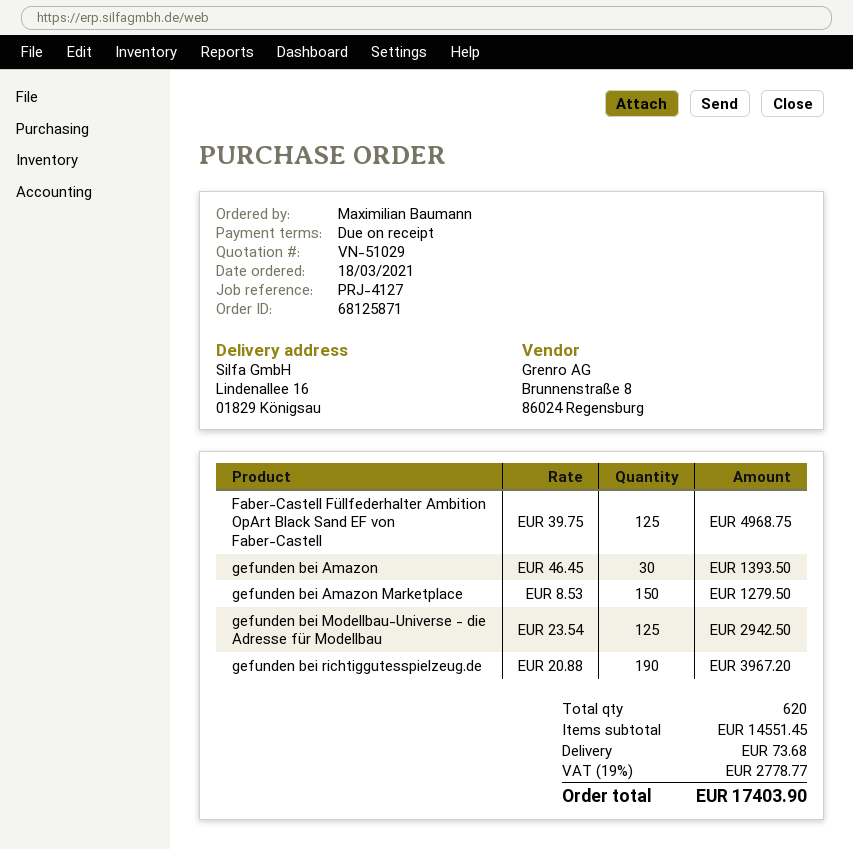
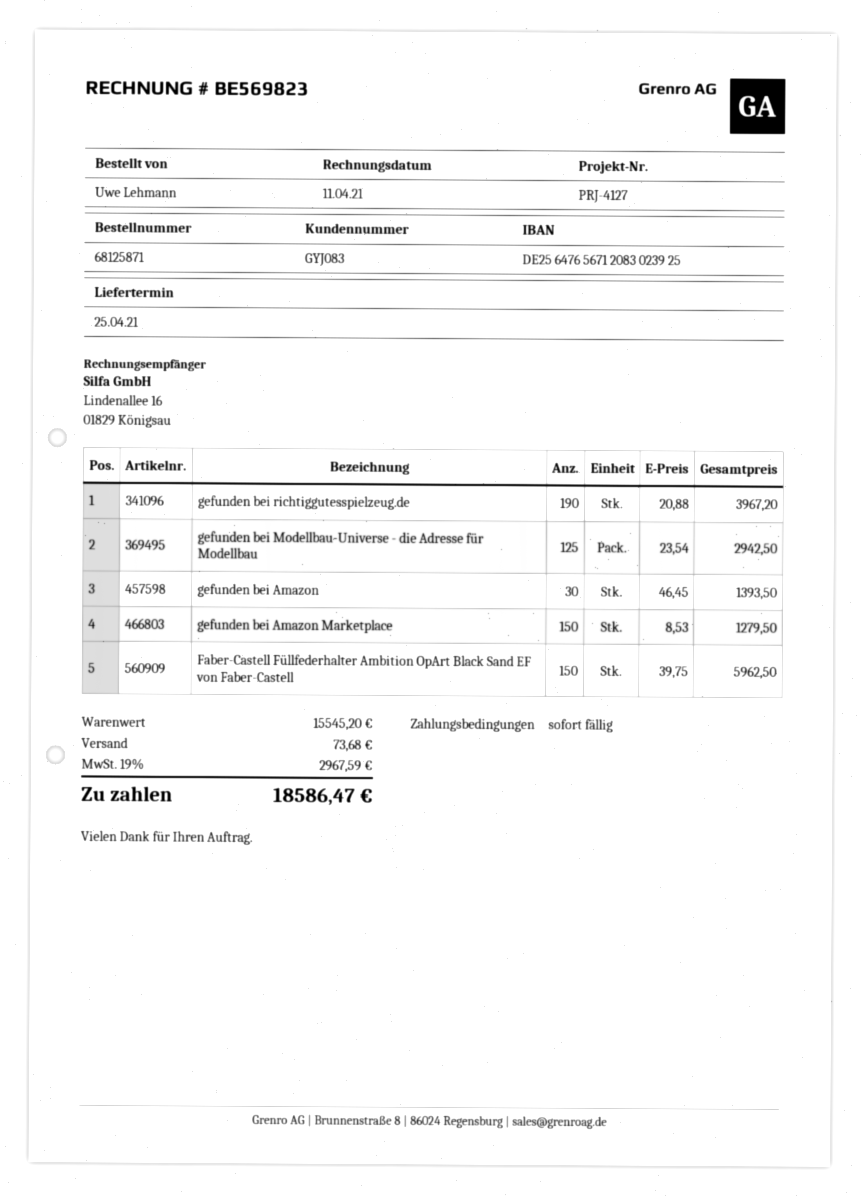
ordered by: Maximilian Baumann -> Uwe Lehmann
Faber-Castell Füllfederhalter Ambition OpArt Black Sand EF von Faber-Castell: 125 x 39.75 = 4968.75 -> 150 x 39.75 = 5962.50
subtotal: 14551.45 -> 15545.20
tax: 19% = 2778.77 -> 19% = 2967.59
total: 17403.90 -> 18586.47

